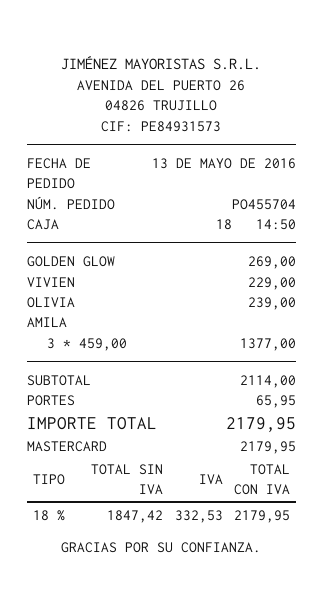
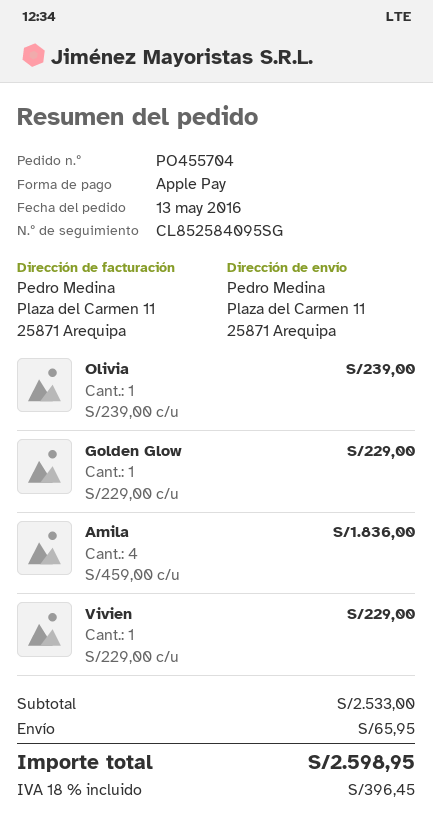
payment method: Mastercard -> Apple Pay
GOLDEN GLOW: 1 x 269.00 = 269.00 -> 1 x 229.00 = 229.00
AMILA: 3 x 459.00 = 1377.00 -> 4 x 459.00 = 1836.00
subtotal: 2114.00 -> 2533.00
tax: 18% = 332.53 -> 18% = 396.45
total: 2179.95 -> 2598.95

